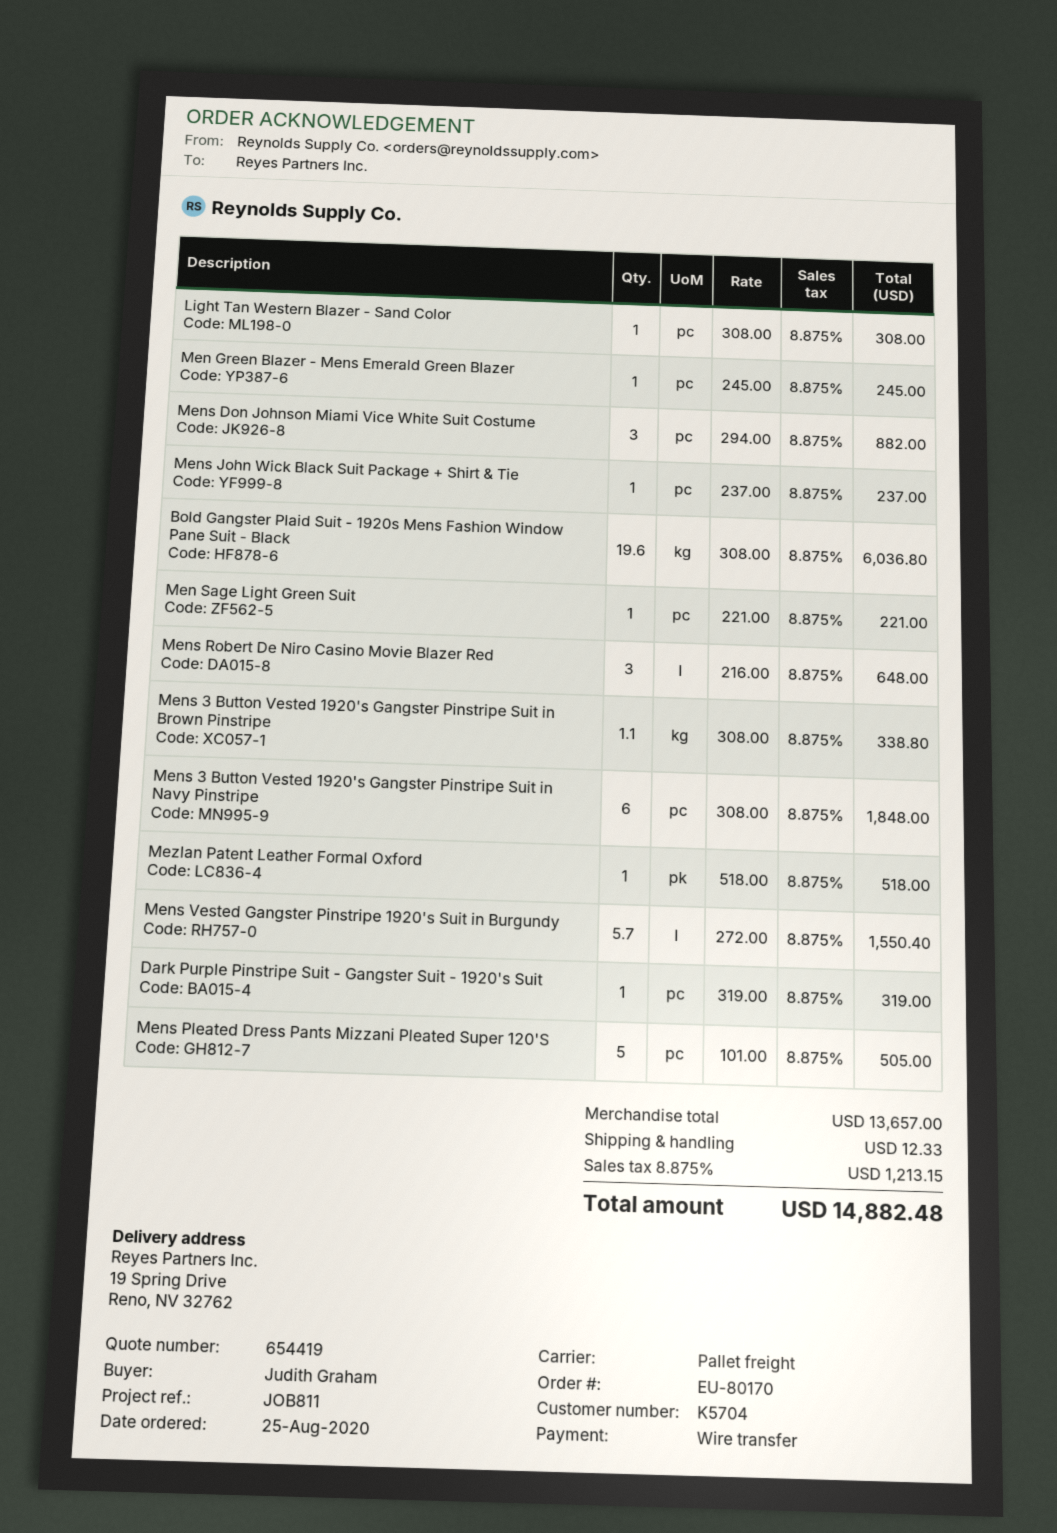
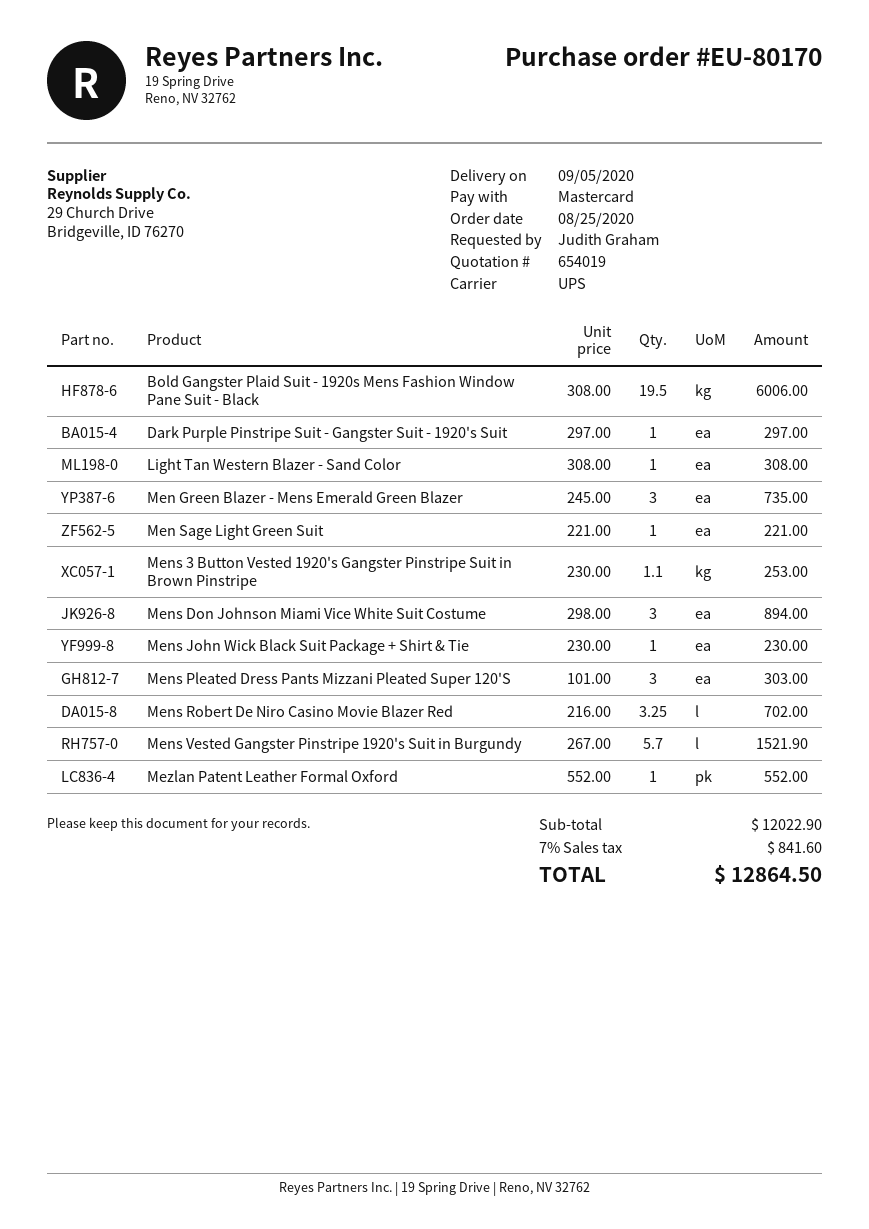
quote number: 654419 -> 654019
payment method: bank transfer -> Mastercard
shipping method: pallet freight -> UPS
Men Green Blazer - Mens Emerald Green Blazer: 1 x 245.00 = 245.00 -> 3 x 245.00 = 735.00
Mens Don Johnson Miami Vice White Suit Costume: 3 x 294.00 = 882.00 -> 3 x 298.00 = 894.00
Mens John Wick Black Suit Package + Shirt & Tie: 1 x 237.00 = 237.00 -> 1 x 230.00 = 230.00
Bold Gangster Plaid Suit - 1920s Mens Fashion Window Pane Suit - Black: 19.6 x 308.00 = 6036.80 -> 19.5 x 308.00 = 6006.00
Mens Robert De Niro Casino Movie Blazer Red: 3 x 216.00 = 648.00 -> 3.25 x 216.00 = 702.00
Mens 3 Button Vested 1920's Gangster Pinstripe Suit in Brown Pinstripe: 1.1 x 308.00 = 338.80 -> 1.1 x 230.00 = 253.00
Mens 3 Button Vested 1920's Gangster Pinstripe Suit in Navy Pinstripe: 6 x 308.00 = 1848.00 -> none
Mezlan Patent Leather Formal Oxford: 1 x 518.00 = 518.00 -> 1 x 552.00 = 552.00
Mens Vested Gangster Pinstripe 1920's Suit in Burgundy: 5.7 x 272.00 = 1550.40 -> 5.7 x 267.00 = 1521.90
Dark Purple Pinstripe Suit - Gangster Suit - 1920's Suit: 1 x 319.00 = 319.00 -> 1 x 297.00 = 297.00
Mens Pleated Dress Pants Mizzani Pleated Super 120'S: 5 x 101.00 = 505.00 -> 3 x 101.00 = 303.00
subtotal: 13657.00 -> 12022.90
shipping: 12.33 -> none
tax: 8.875% = 1213.15 -> 7% = 841.60
total: 14882.48 -> 12864.50

